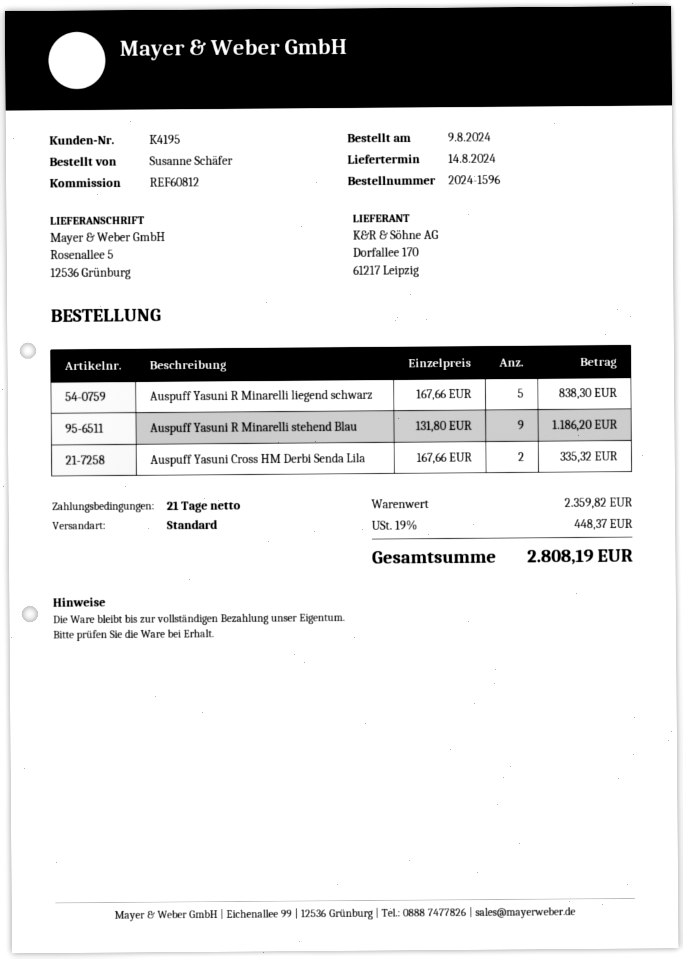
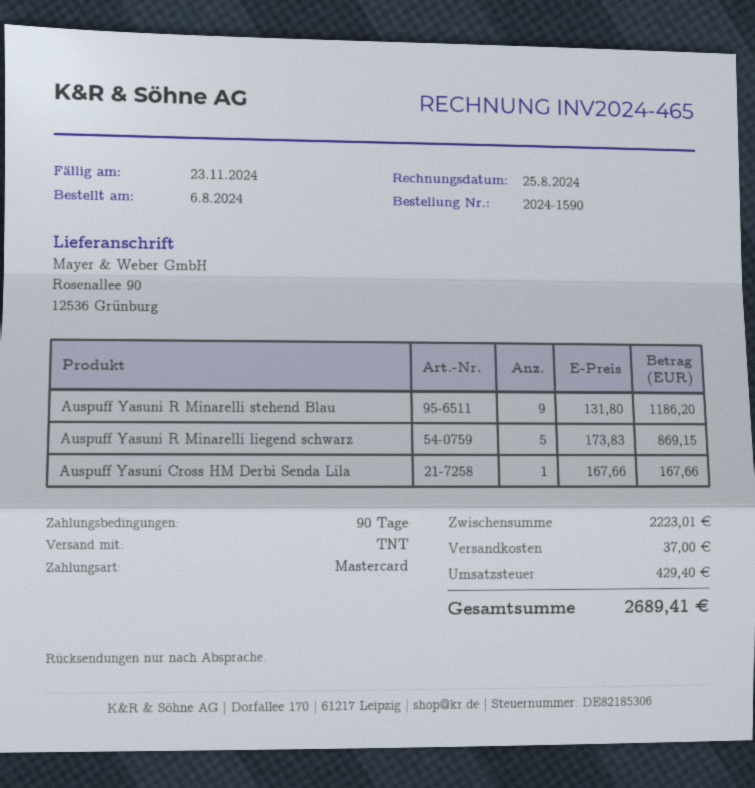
order number: 2024-1596 -> 2024-1590
order date: 2024-08-09 -> 2024-08-06
payment terms: 21 days -> 90 days
shipping method: standard -> TNT
ship to: Rosenallee 5, 12536 Grünburg -> Rosenallee 90, 12536 Grünburg
Auspuff Yasuni R Minarelli liegend schwarz: 5 x 167.66 = 838.30 -> 5 x 173.83 = 869.15
Auspuff Yasuni Cross HM Derbi Senda Lila: 2 x 167.66 = 335.32 -> 1 x 167.66 = 167.66
subtotal: 2359.82 -> 2223.01
shipping: none -> 37.00
tax: 448.37 -> 429.40
total: 2808.19 -> 2689.41

